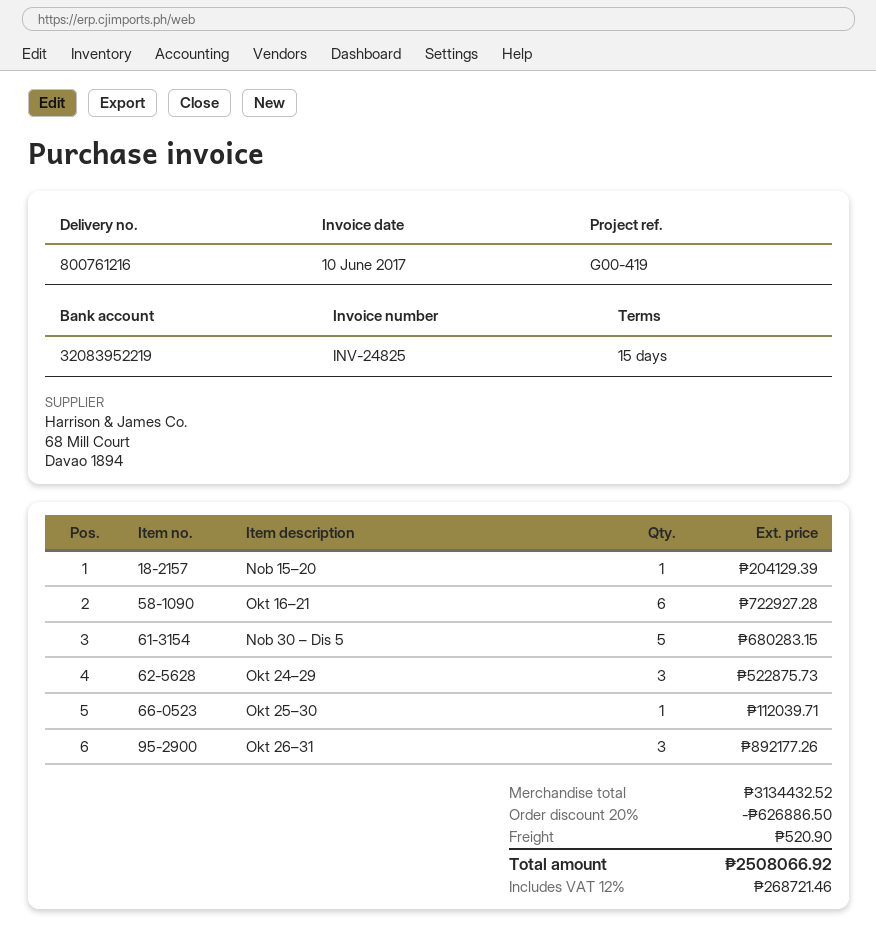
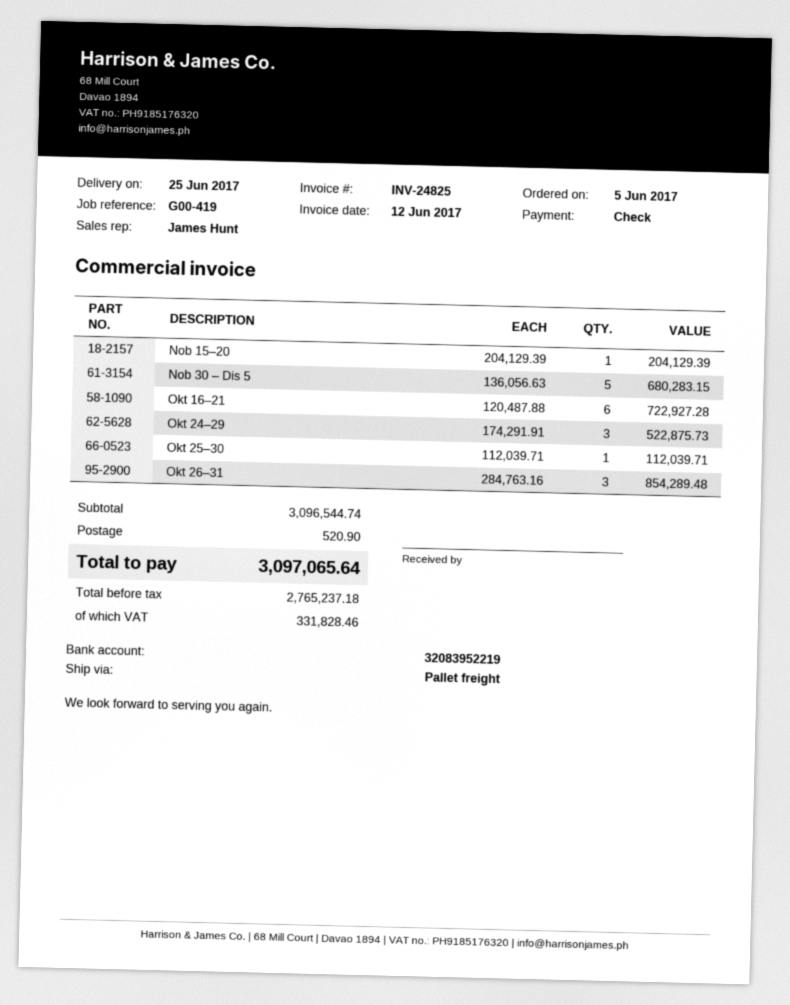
invoice date: 2017-06-10 -> 2017-06-12
Okt 26–31: 3 for 892177.26 -> 3 for 854289.48
subtotal: 3134432.52 -> 3096544.74
discount: 20% = 626886.50 -> none
tax: 268721.46 -> 331828.46
total: 2508066.92 -> 3097065.64

